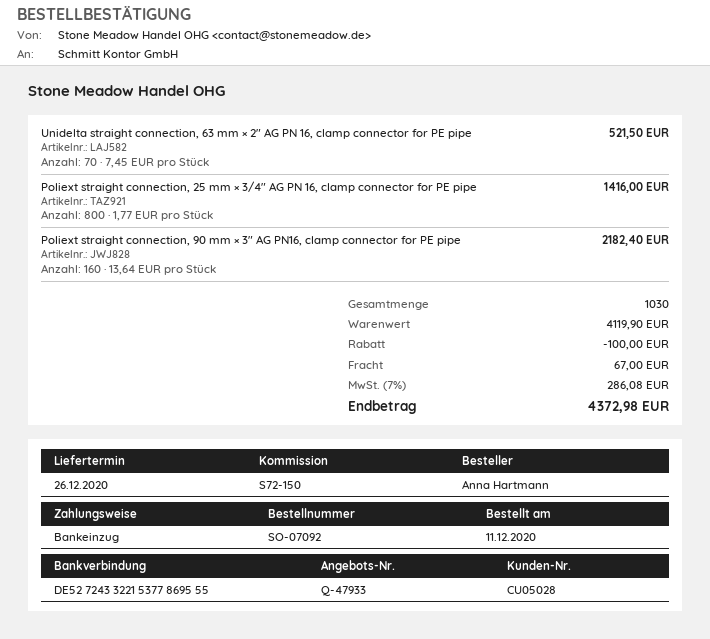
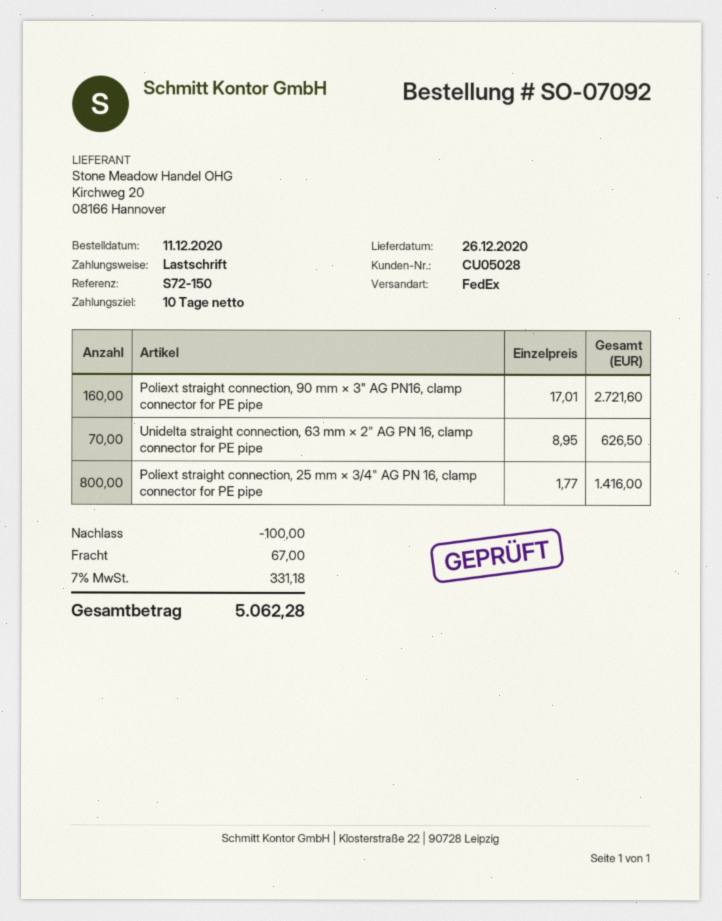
Unidelta straight connection, 63 mm × 2" AG PN 16, clamp connector for PE pipe: 70 x 7.45 = 521.50 -> 70 x 8.95 = 626.50
Poliext straight connection, 90 mm × 3" AG PN16, clamp connector for PE pipe: 160 x 13.64 = 2182.40 -> 160 x 17.01 = 2721.60
tax: 7% = 286.08 -> 7% = 331.18
total: 4372.98 -> 5062.28

